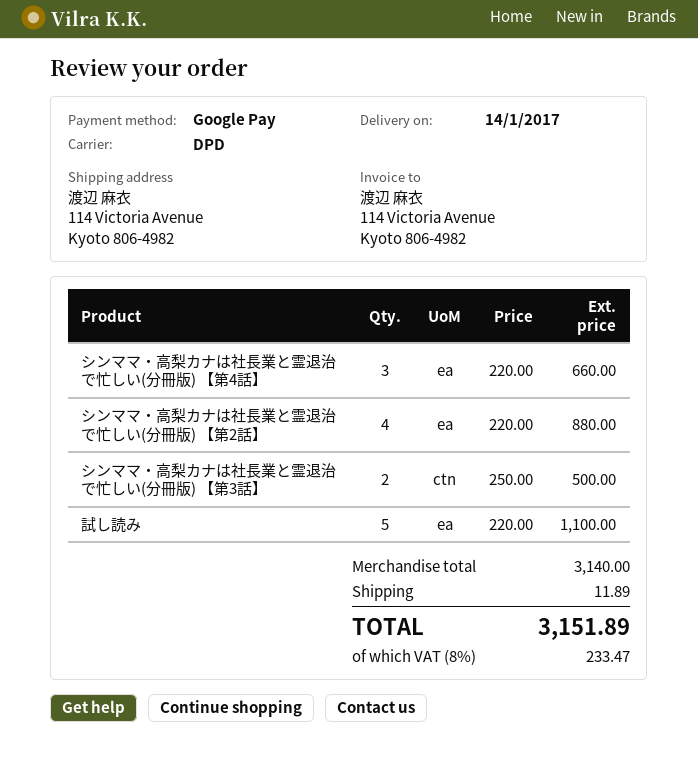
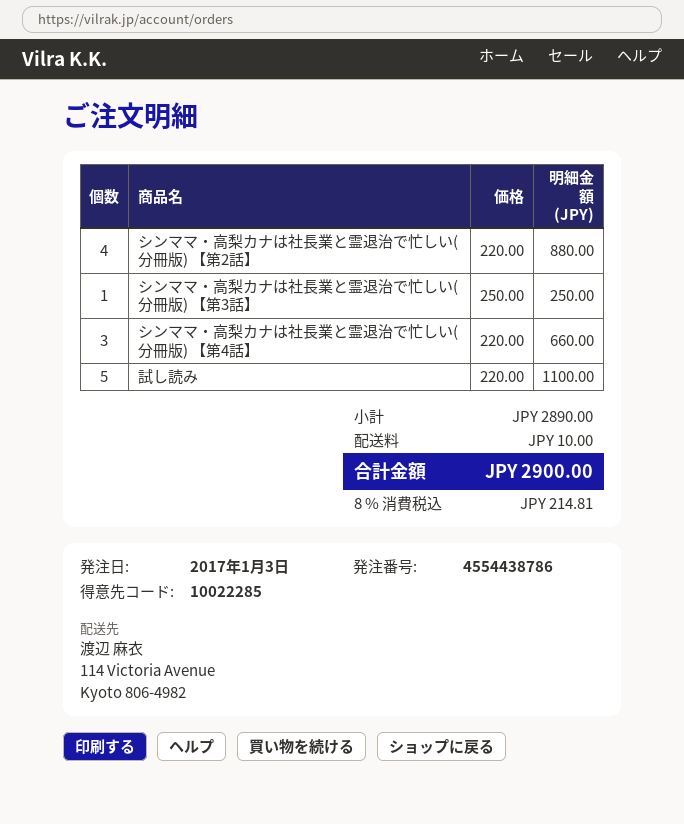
シンママ・高梨カナは社長業と霊退治で忙しい(分冊版) 【第3話】: 2 x 250.00 = 500.00 -> 1 x 250.00 = 250.00
subtotal: 3140.00 -> 2890.00
shipping: 11.89 -> 10.00
tax: 8% = 233.47 -> 8% = 214.81
total: 3151.89 -> 2900.00

